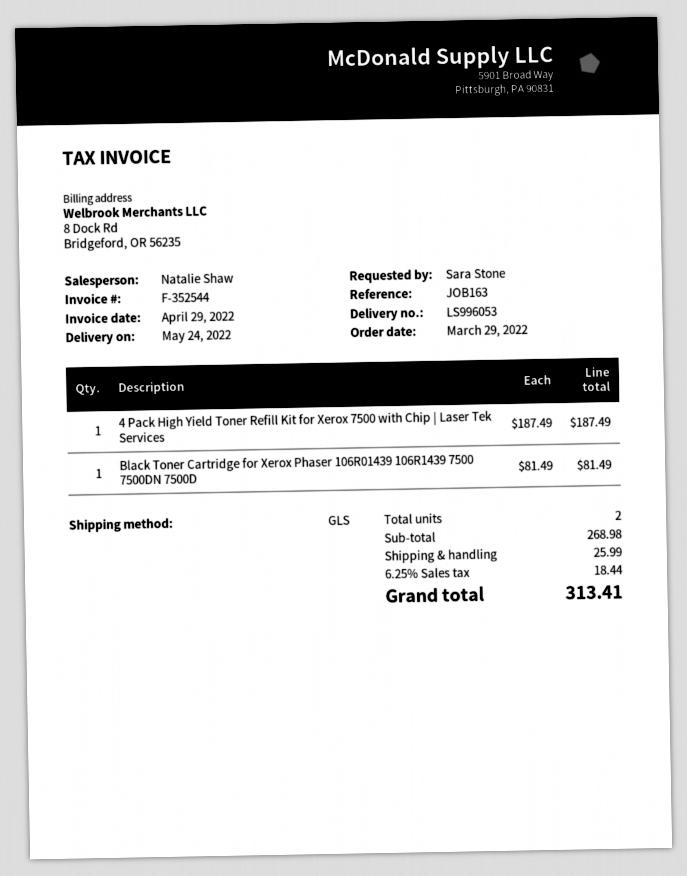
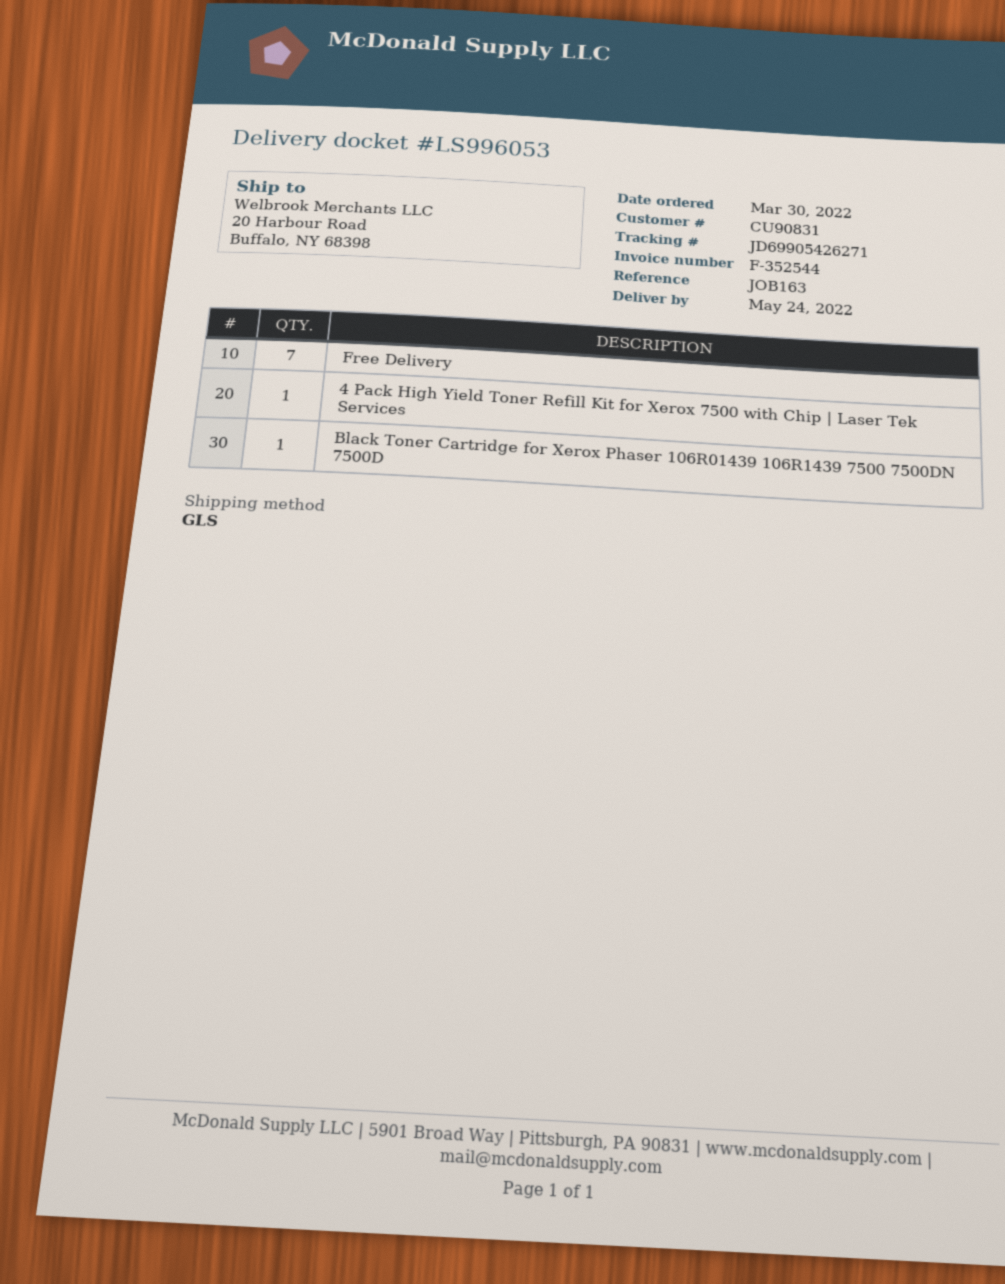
order date: 2022-03-29 -> 2022-03-30
Free Delivery: none -> 7

